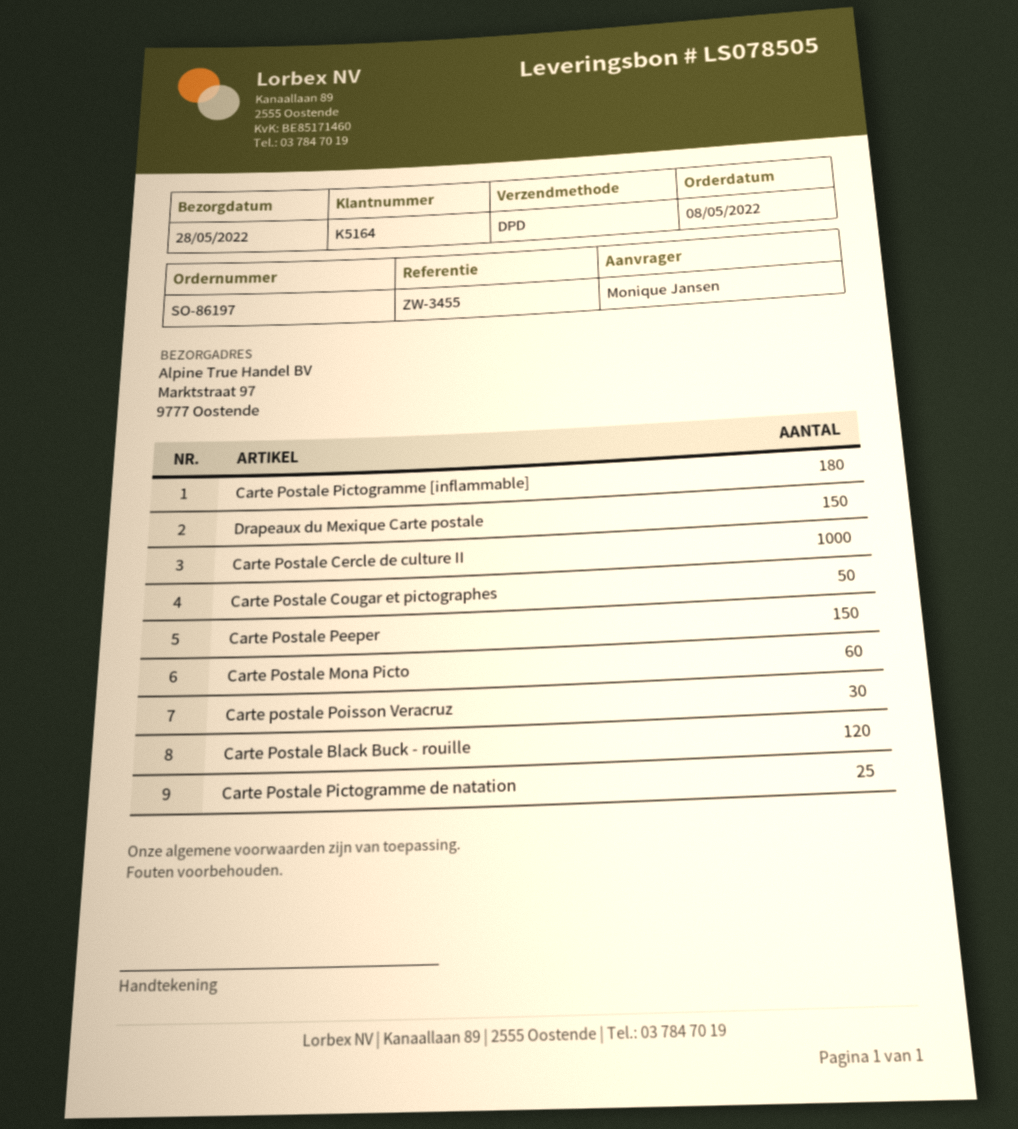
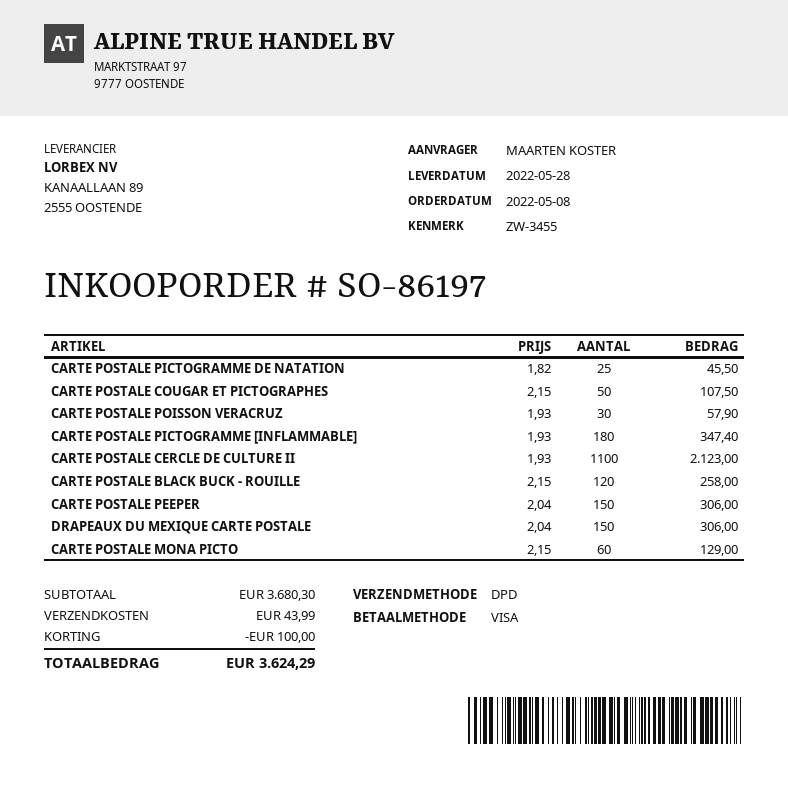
ordered by: Monique Jansen -> MAARTEN KOSTER
Carte Postale Cercle de culture II: 1000 -> 1100

